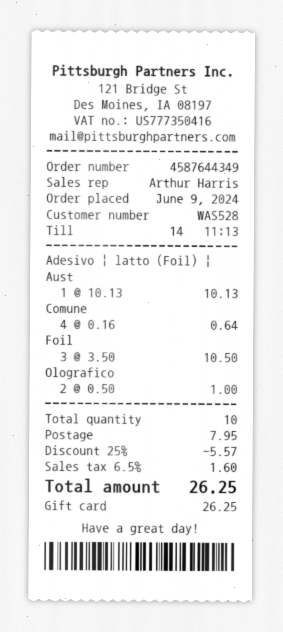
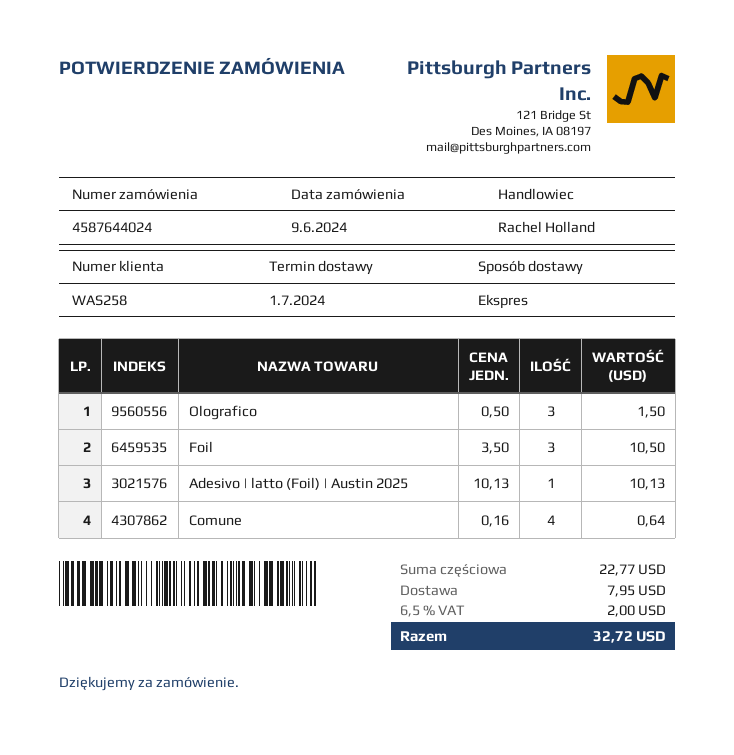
order number: 4587644349 -> 4587644024
customer number: WAS528 -> WAS258
sales rep: Arthur Harris -> Rachel Holland
Olografico: 2 x 0.50 = 1.00 -> 3 x 0.50 = 1.50
discount: 25% = 5.57 -> none
tax: 6.5% = 1.60 -> 6.5% = 2.00
total: 26.25 -> 32.72

